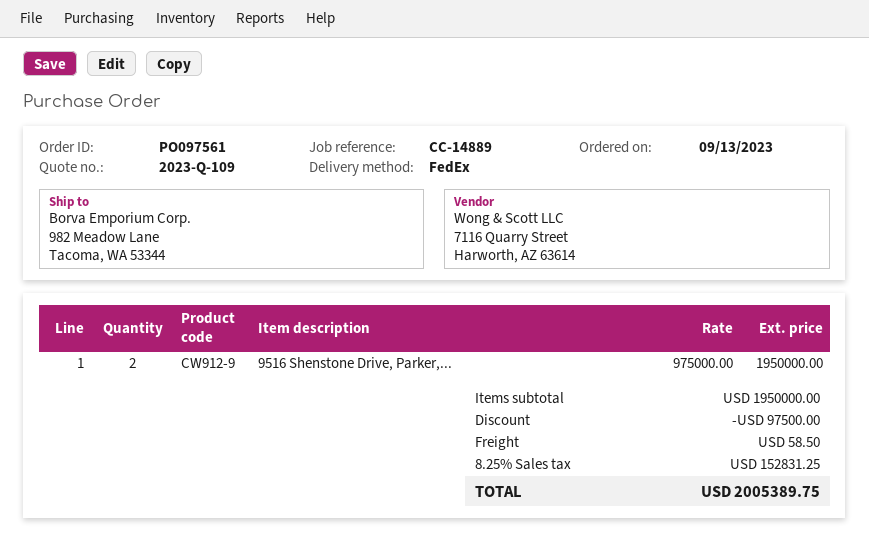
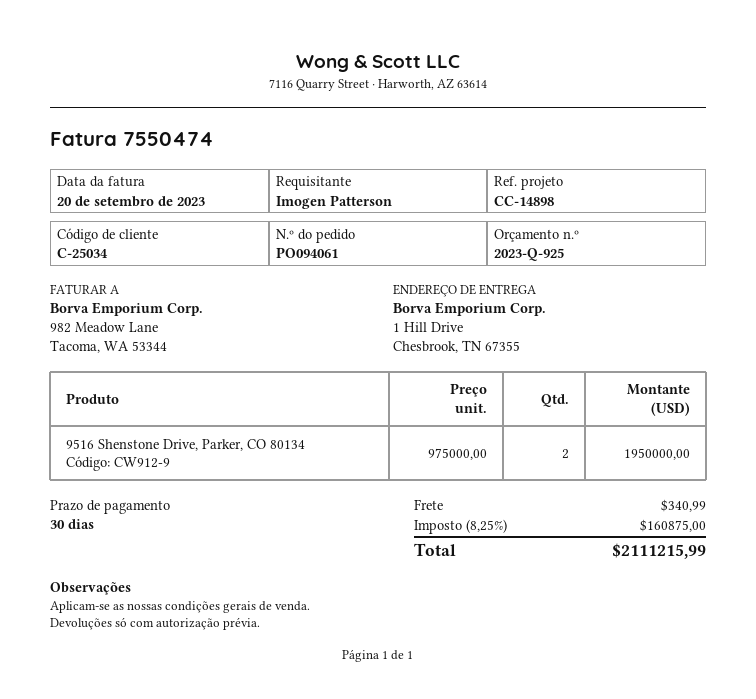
quote number: 2023-Q-109 -> 2023-Q-925
order number: PO097561 -> PO094061
reference: CC-14889 -> CC-14898
ship to: 982 Meadow Lane, Tacoma, WA 53344 -> 1 Hill Drive, Chesbrook, TN 67355
discount: 97500.00 -> none
shipping: 58.50 -> 340.99
tax: 8.25% = 152831.25 -> 8.25% = 160875.00
total: 2005389.75 -> 2111215.99

